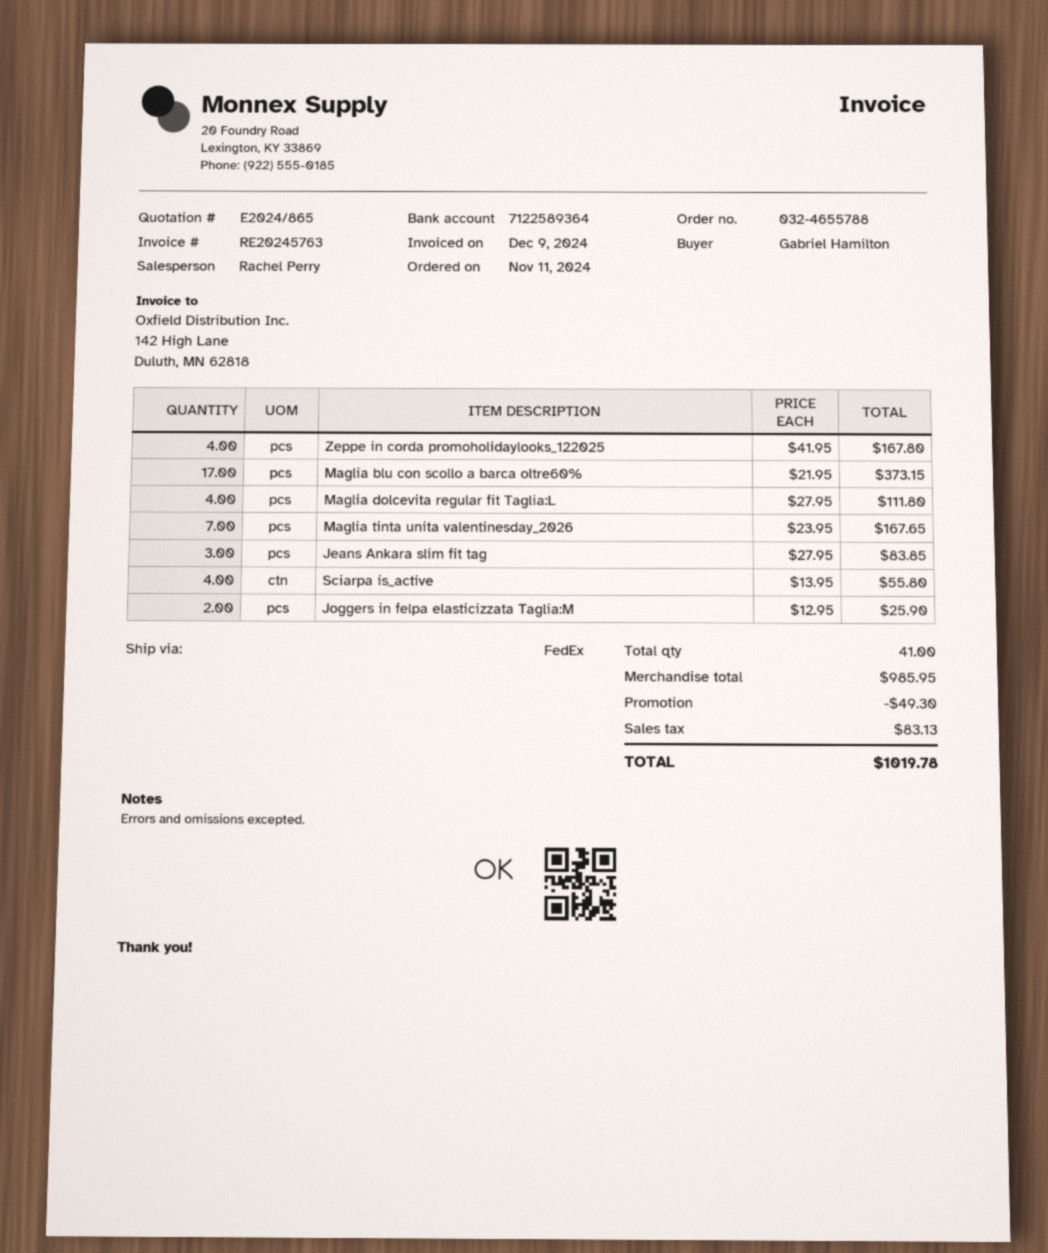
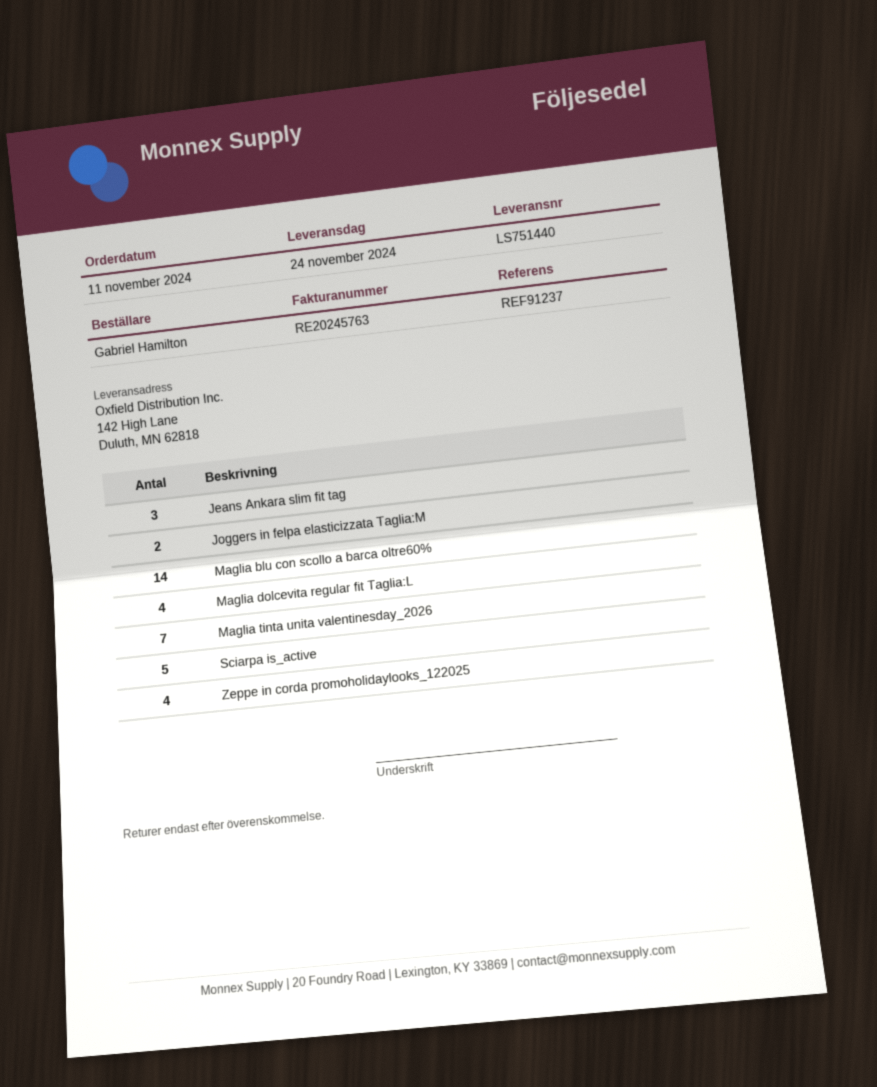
Maglia blu con scollo a barca oltre60%: 17 -> 14
Sciarpa is_active: 4 -> 5

